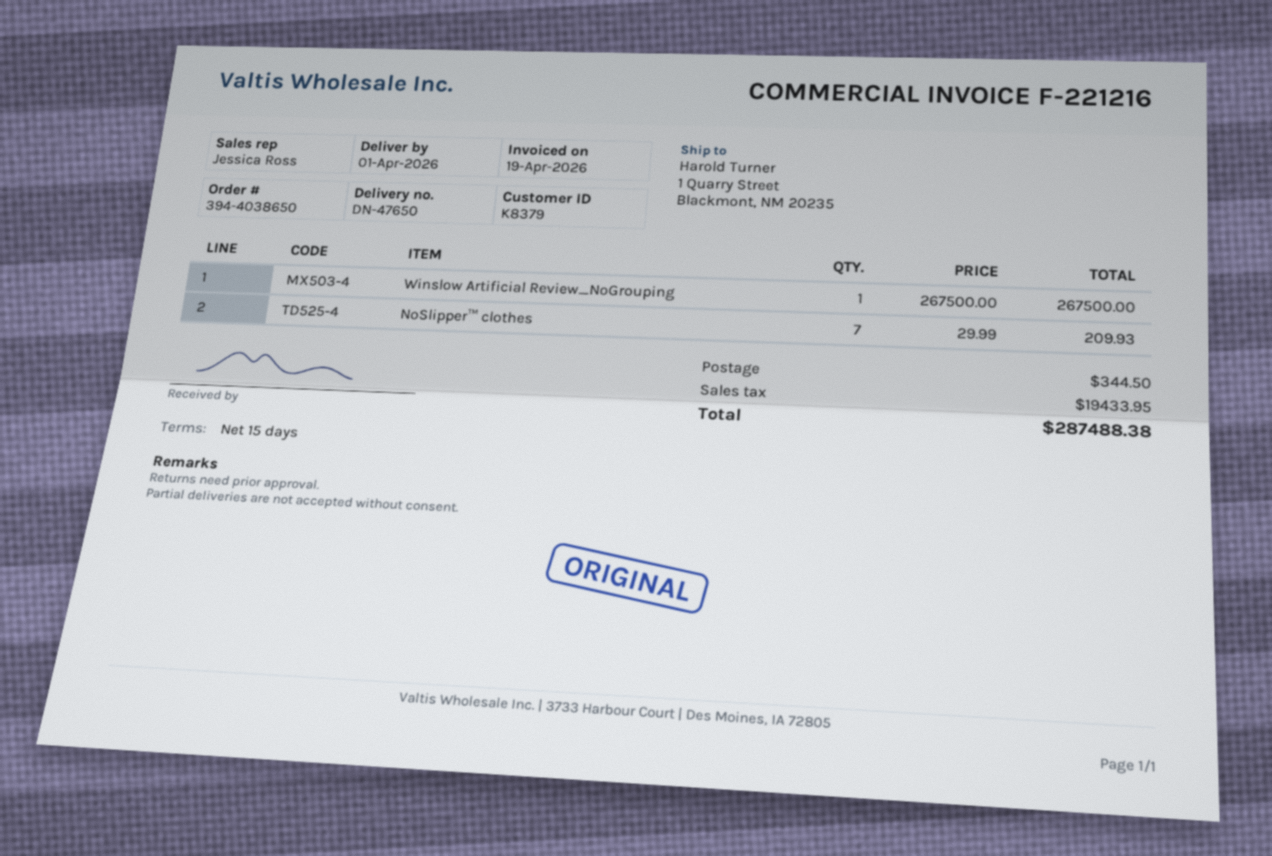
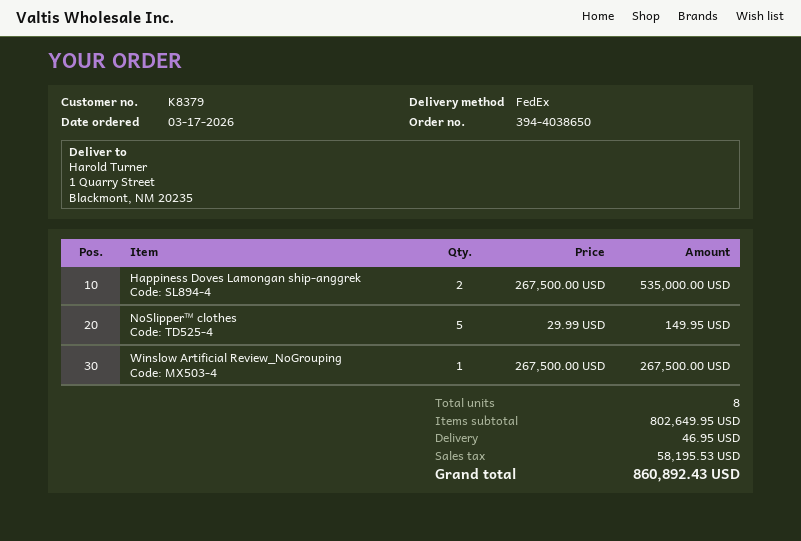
NoSlipper™ clothes: 7 x 29.99 = 209.93 -> 5 x 29.99 = 149.95
Happiness Doves Lamongan ship-anggrek: none -> 2 x 267500.00 = 535000.00
shipping: 344.50 -> 46.95
tax: 19433.95 -> 58195.53
total: 287488.38 -> 860892.43

